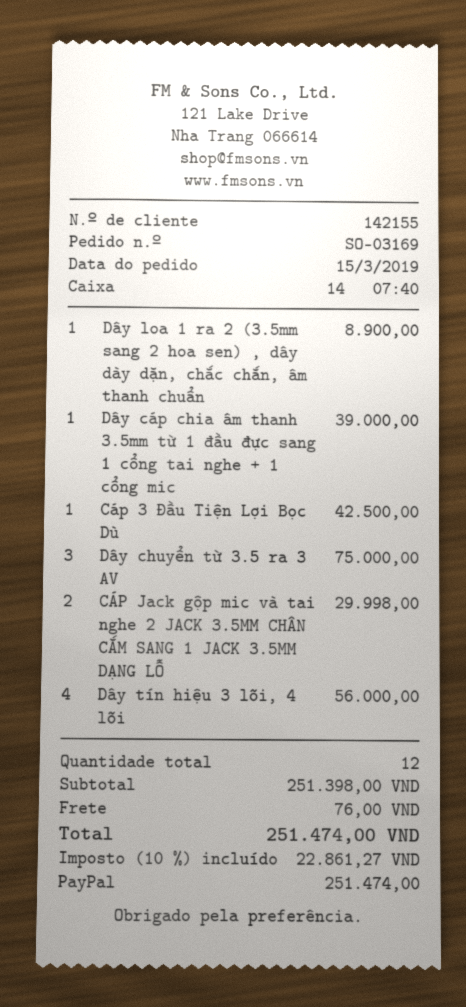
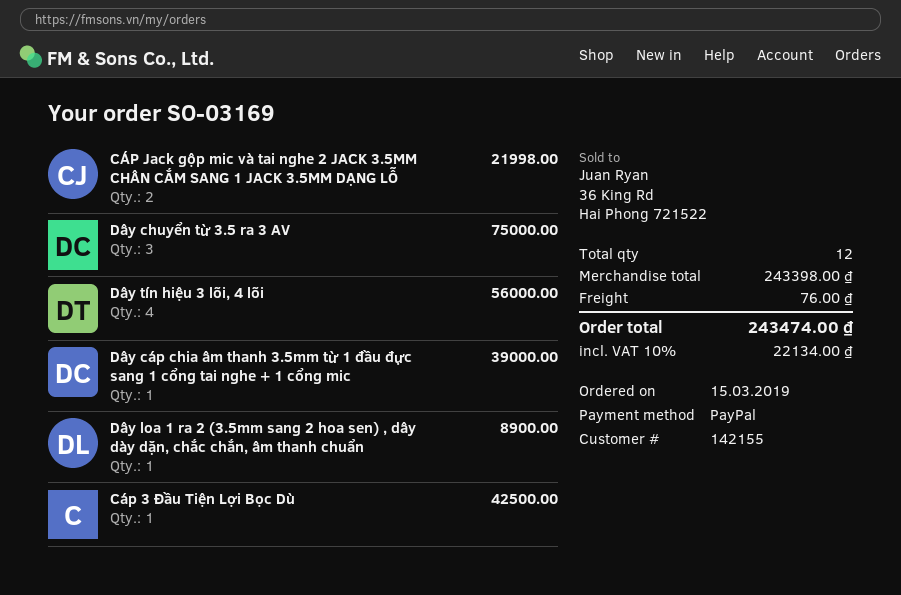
CÁP Jack gộp mic và tai nghe 2 JACK 3.5MM CHÂN CẮM SANG 1 JACK 3.5MM DẠNG LỖ: 2 for 29998.00 -> 2 for 21998.00
subtotal: 251398.00 -> 243398.00
tax: 10% = 22861.27 -> 10% = 22134.00
total: 251474.00 -> 243474.00

